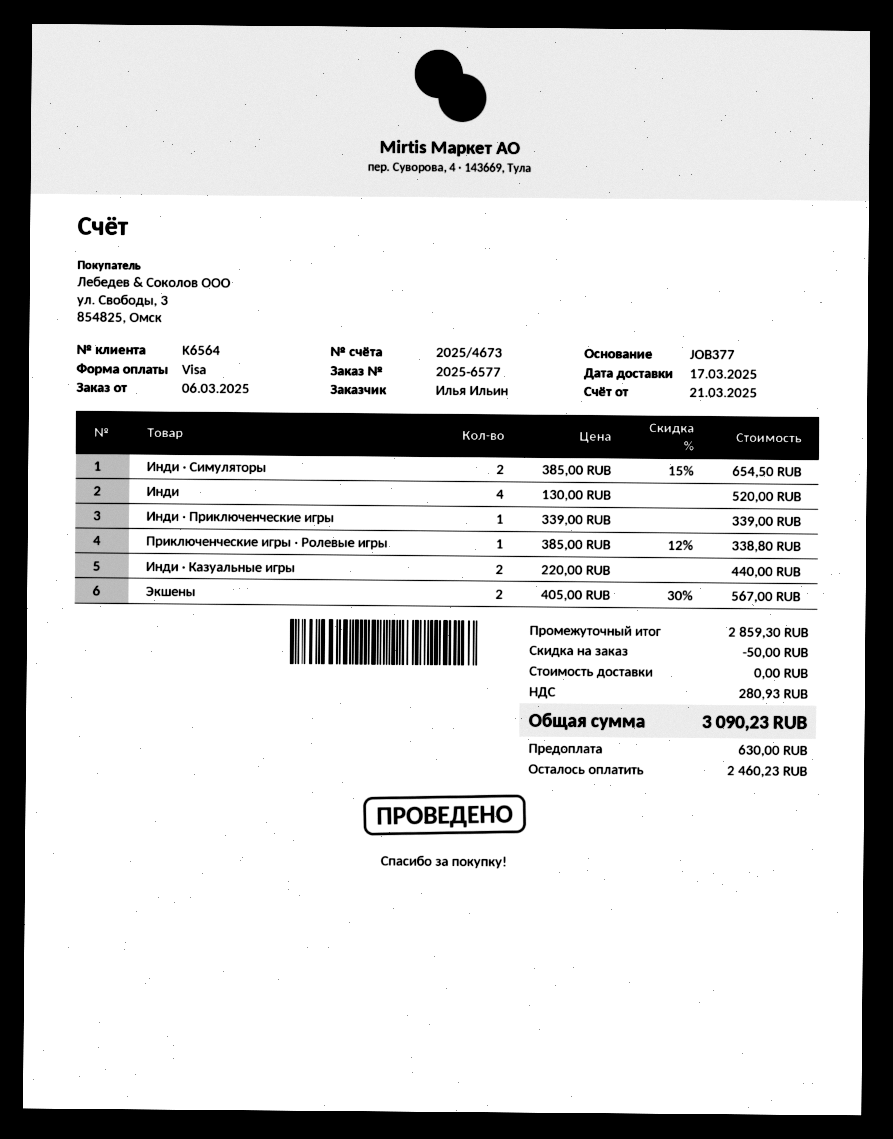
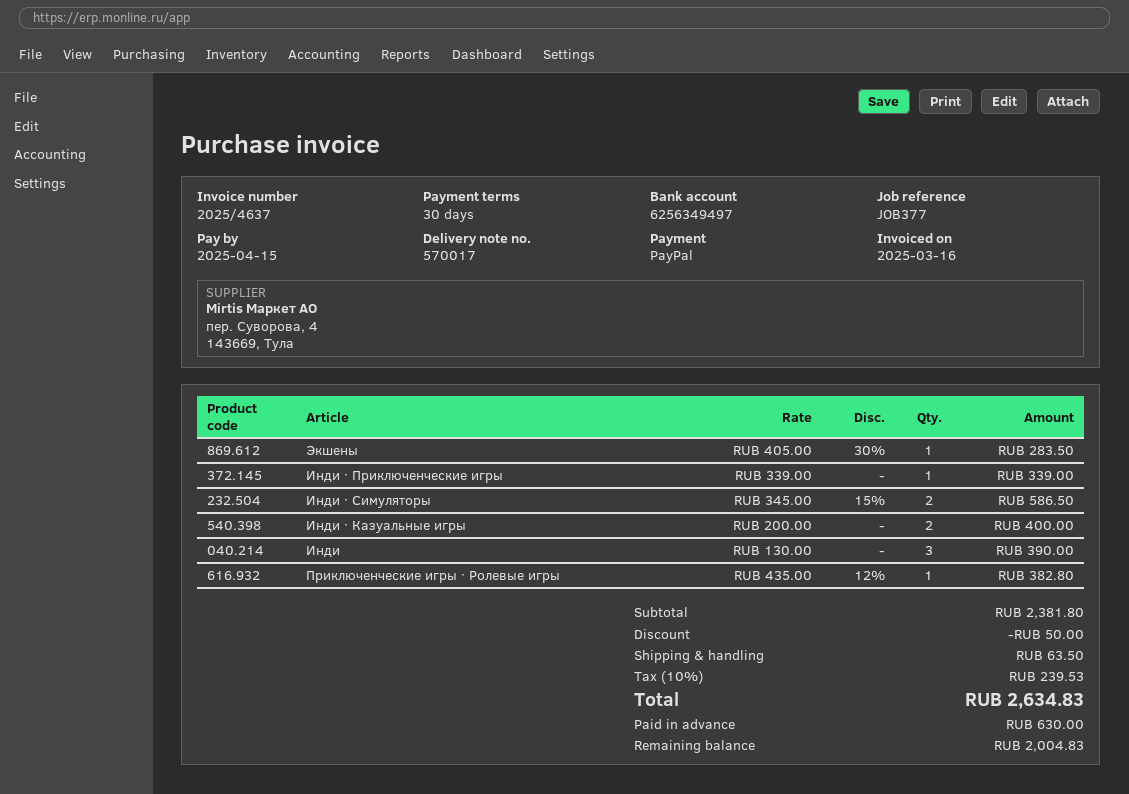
invoice number: 2025/4673 -> 2025/4637
invoice date: 2025-03-21 -> 2025-03-16
payment method: Visa -> PayPal
Инди · Симуляторы: 2 x 385.00 - 15% = 654.50 -> 2 x 345.00 - 15% = 586.50
Инди: 4 x 130.00 = 520.00 -> 3 x 130.00 = 390.00
Приключенческие игры · Ролевые игры: 1 x 385.00 - 12% = 338.80 -> 1 x 435.00 - 12% = 382.80
Инди · Казуальные игры: 2 x 220.00 = 440.00 -> 2 x 200.00 = 400.00
Экшены: 2 x 405.00 - 30% = 567.00 -> 1 x 405.00 - 30% = 283.50
subtotal: 2859.30 -> 2381.80
shipping: 0.00 -> 63.50
tax: 280.93 -> 239.53
total: 3090.23 -> 2634.83
balance: 2460.23 -> 2004.83

